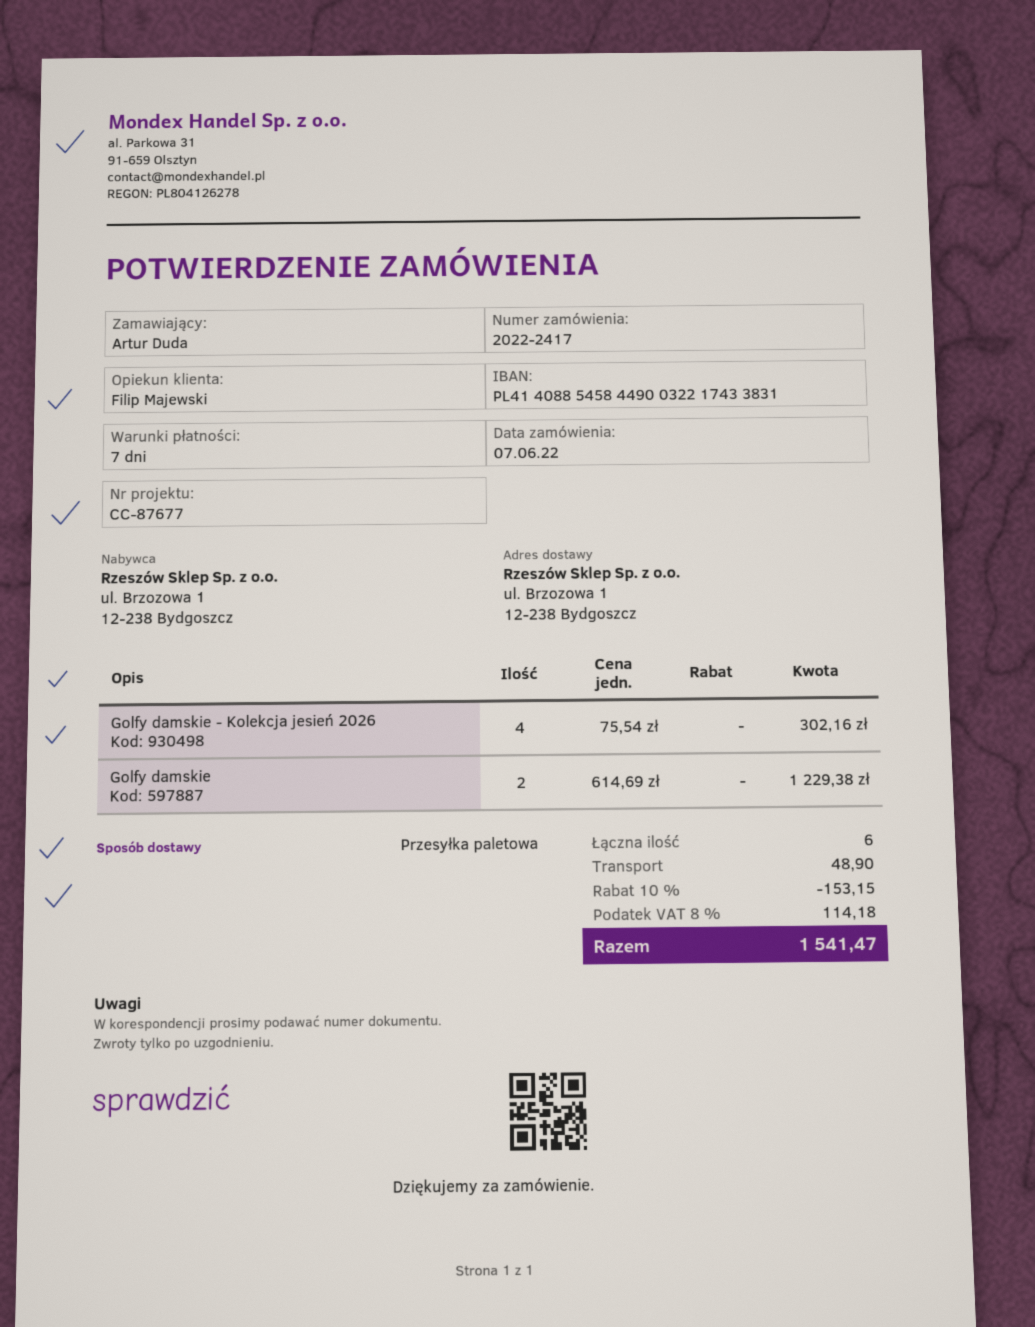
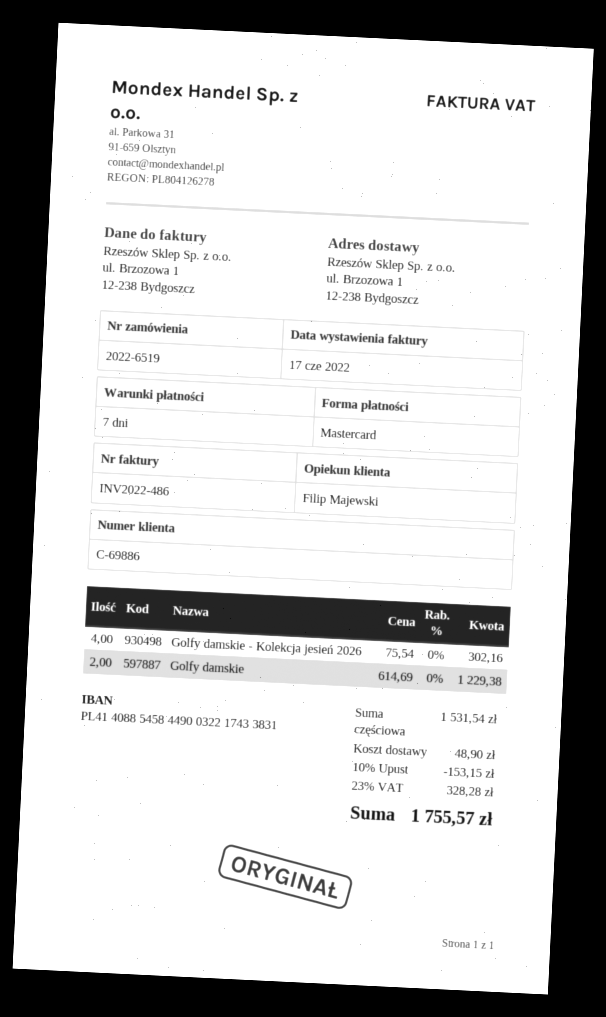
order number: 2022-2417 -> 2022-6519
tax: 8% = 114.18 -> 23% = 328.28
total: 1541.47 -> 1755.57

